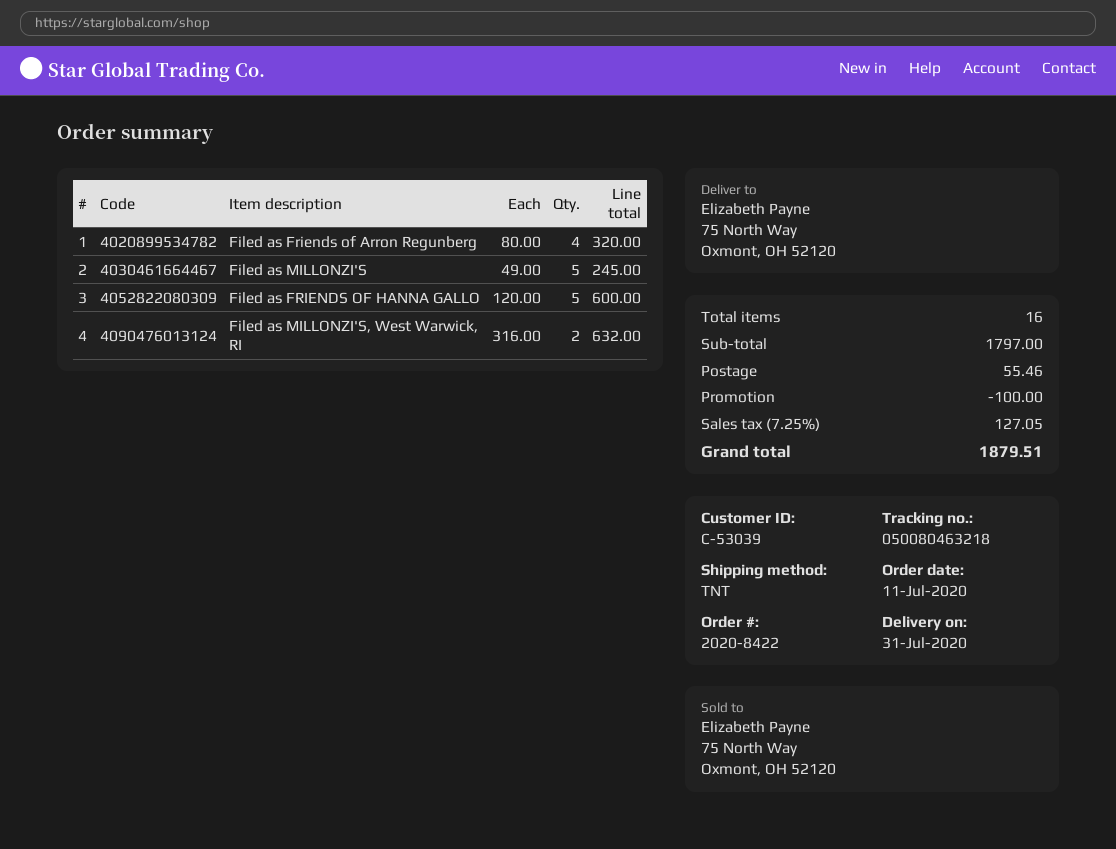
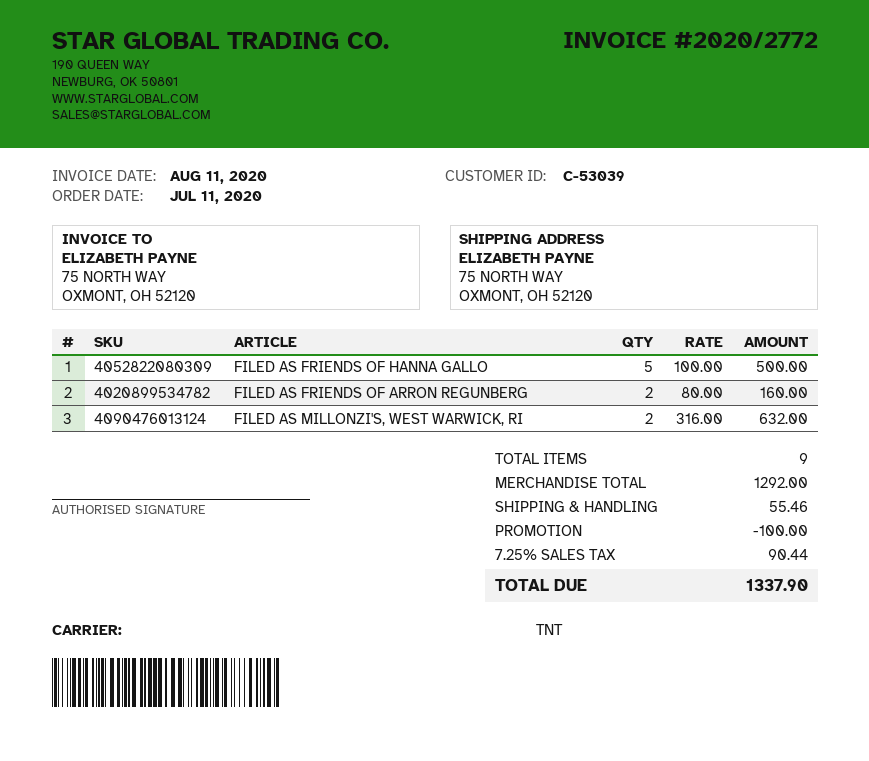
Filed as Friends of Arron Regunberg: 4 x 80.00 = 320.00 -> 2 x 80.00 = 160.00
Filed as MILLONZI'S: 5 x 49.00 = 245.00 -> none
Filed as FRIENDS OF HANNA GALLO: 5 x 120.00 = 600.00 -> 5 x 100.00 = 500.00
total quantity: 16 -> 9
subtotal: 1797.00 -> 1292.00
tax: 7.25% = 127.05 -> 7.25% = 90.44
total: 1879.51 -> 1337.90

